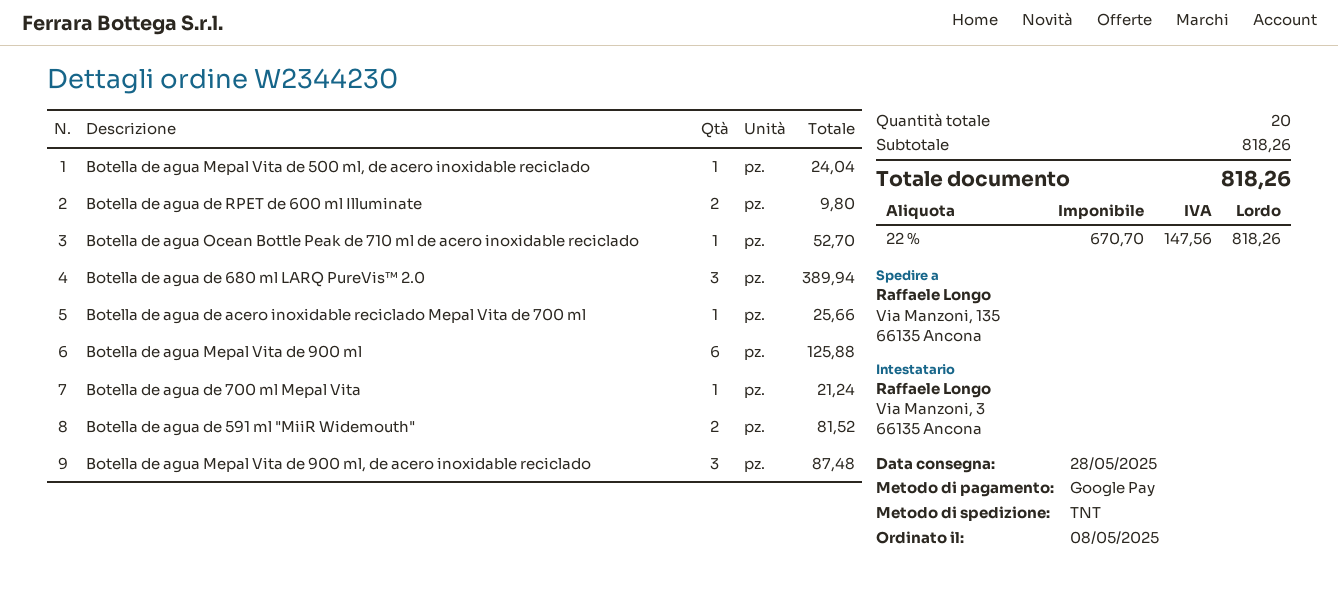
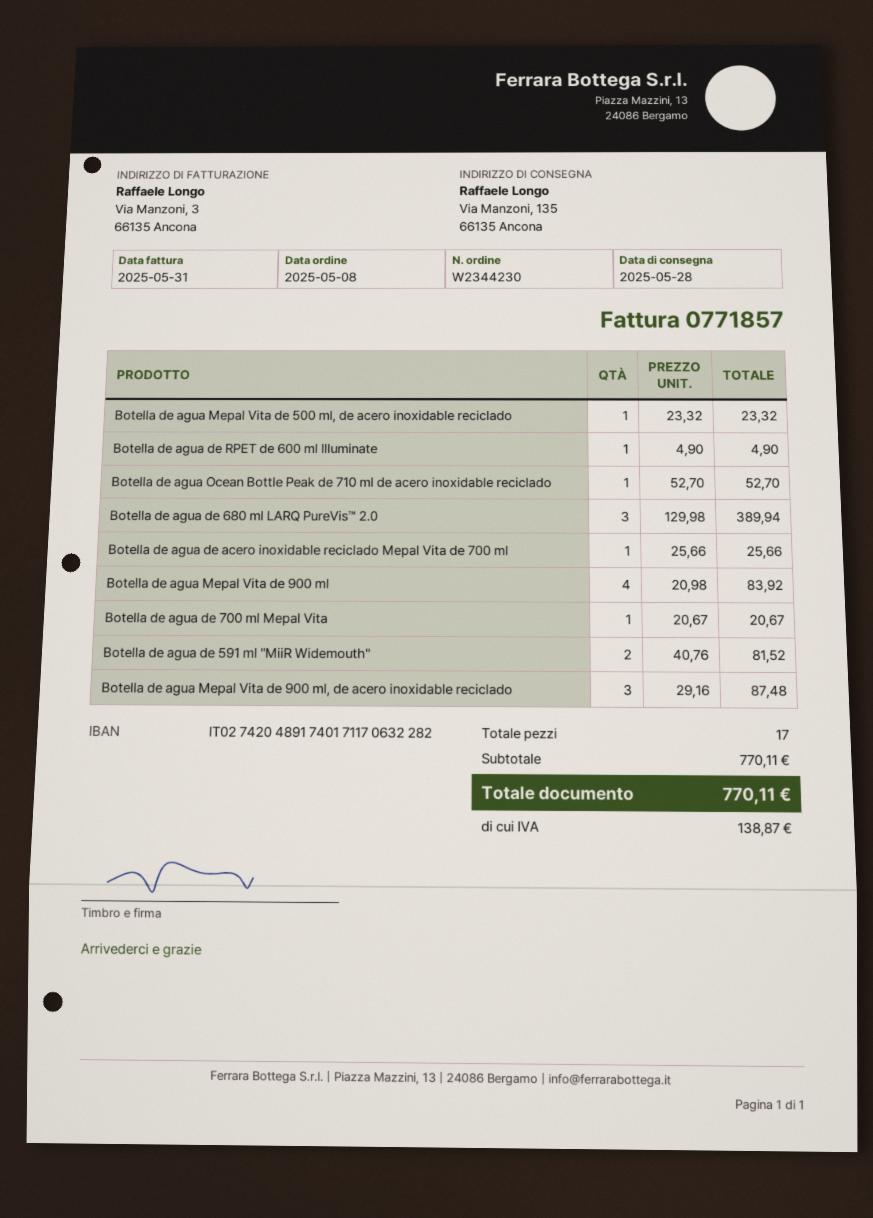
Botella de agua Mepal Vita de 500 ml, de acero inoxidable reciclado: 1 for 24.04 -> 1 for 23.32
Botella de agua de RPET de 600 ml Illuminate: 2 for 9.80 -> 1 for 4.90
Botella de agua Mepal Vita de 900 ml: 6 for 125.88 -> 4 for 83.92
Botella de agua de 700 ml Mepal Vita: 1 for 21.24 -> 1 for 20.67
total quantity: 20 -> 17
subtotal: 818.26 -> 770.11
tax: 147.56 -> 138.87
total: 818.26 -> 770.11

